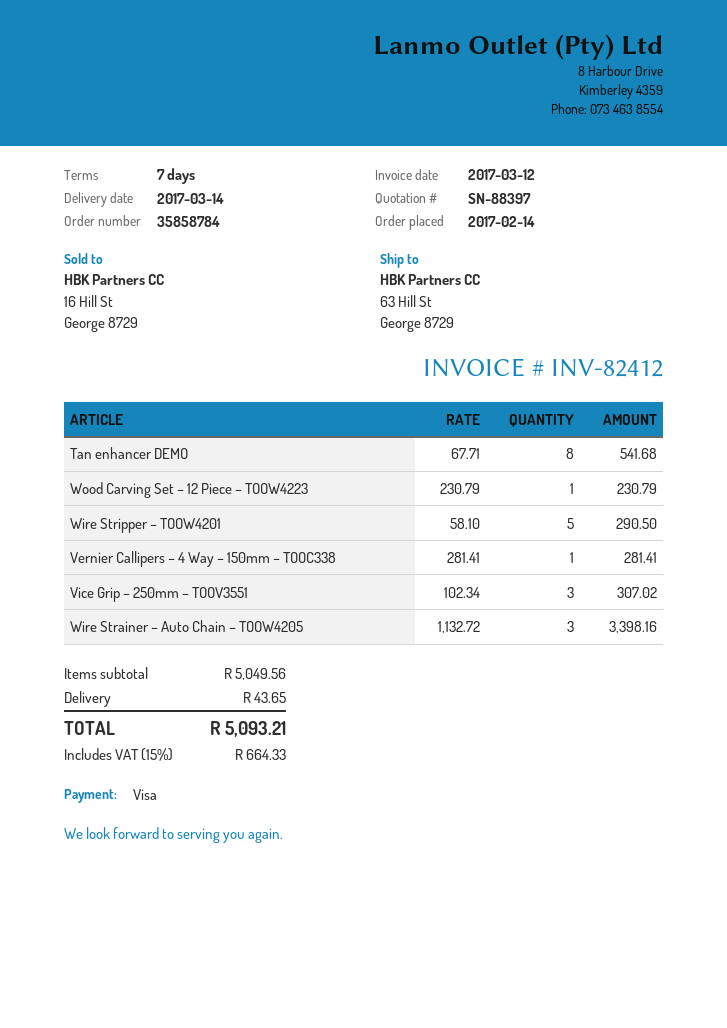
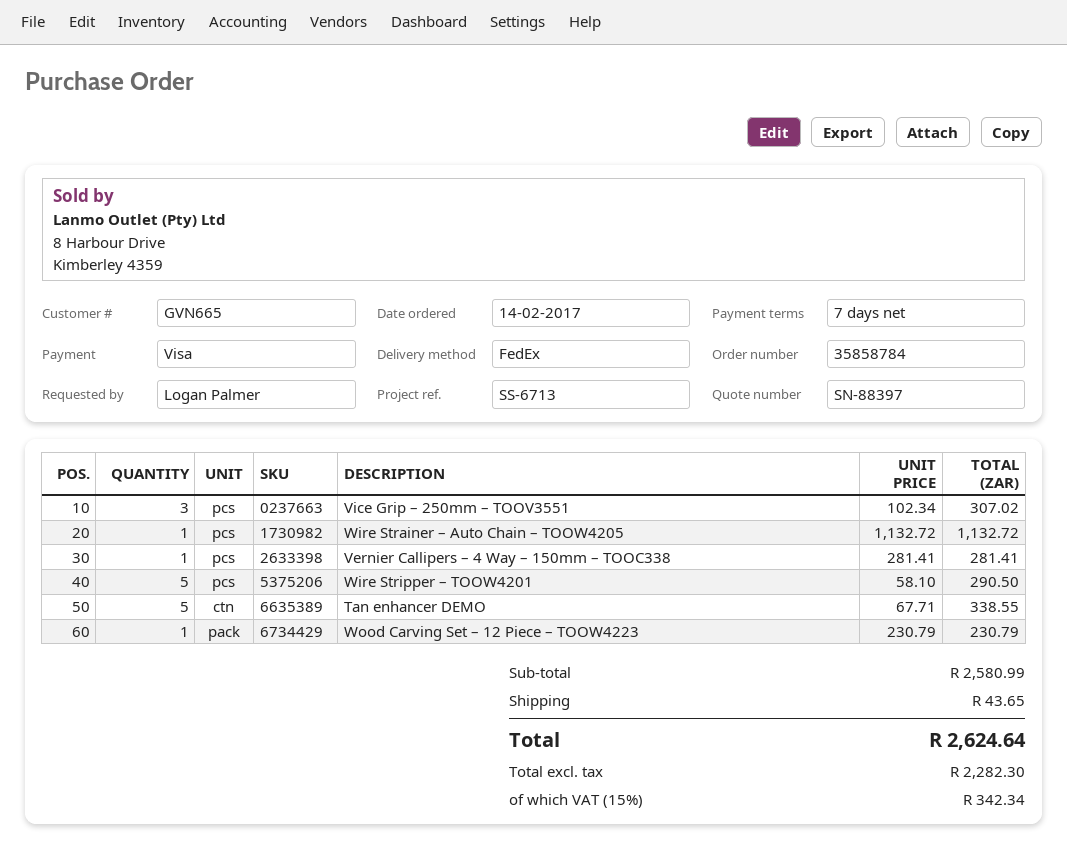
Tan enhancer DEMO: 8 x 67.71 = 541.68 -> 5 x 67.71 = 338.55
Wire Strainer – Auto Chain – TOOW4205: 3 x 1132.72 = 3398.16 -> 1 x 1132.72 = 1132.72
subtotal: 5049.56 -> 2580.99
tax: 15% = 664.33 -> 15% = 342.34
total: 5093.21 -> 2624.64

